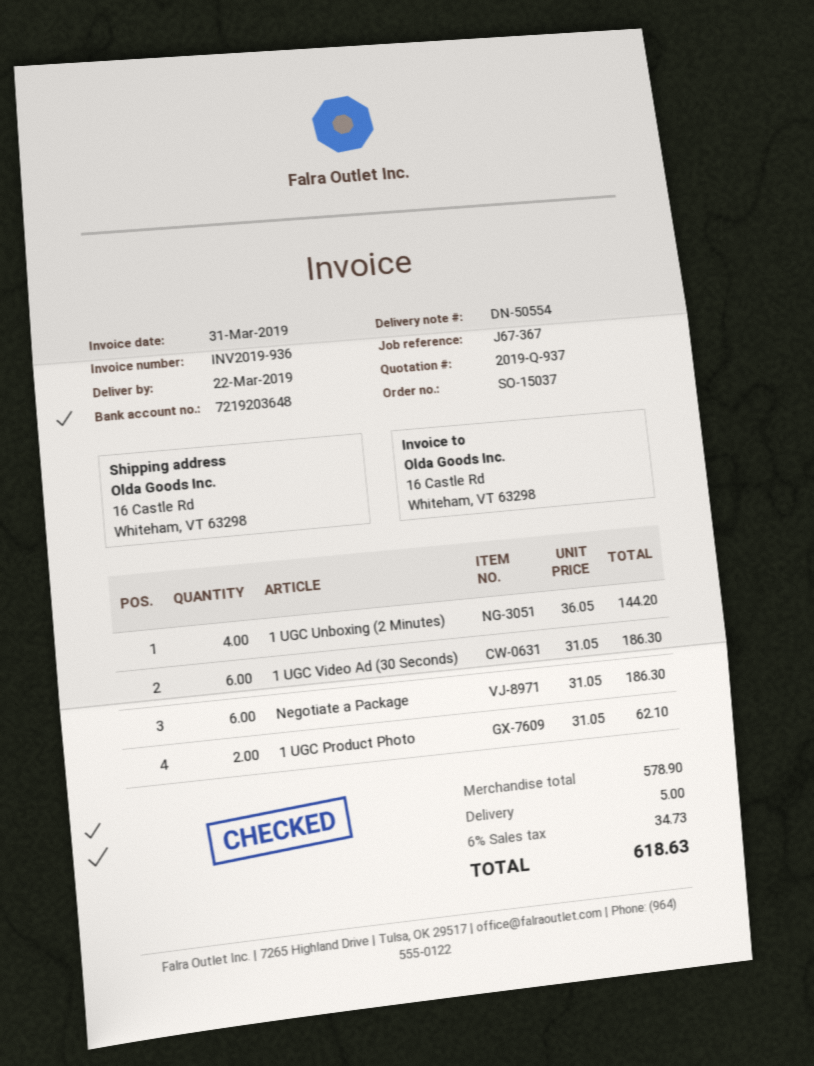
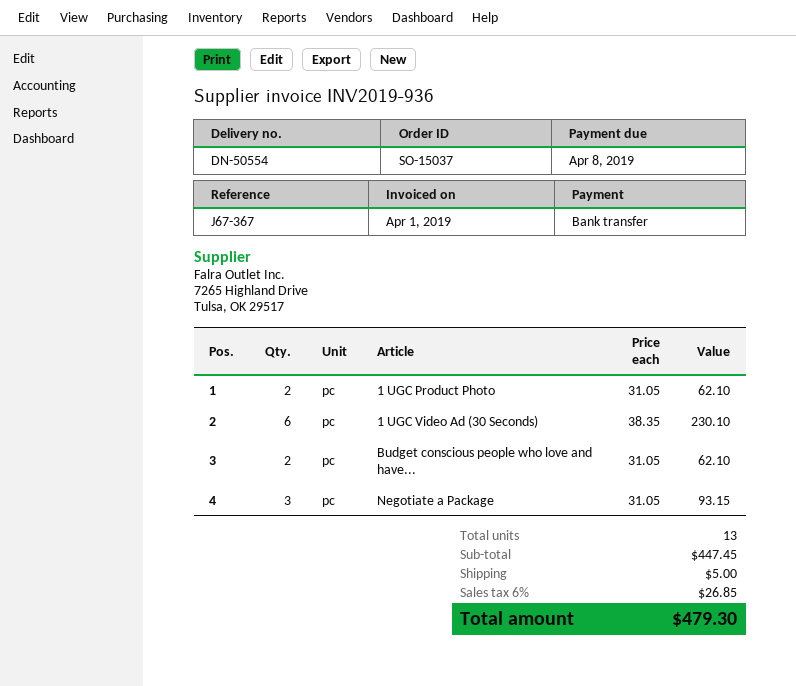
invoice date: 2019-03-31 -> 2019-04-01
1 UGC Unboxing (2 Minutes): 4 x 36.05 = 144.20 -> none
1 UGC Video Ad (30 Seconds): 6 x 31.05 = 186.30 -> 6 x 38.35 = 230.10
Negotiate a Package: 6 x 31.05 = 186.30 -> 3 x 31.05 = 93.15
Budget conscious people who love and have...: none -> 2 x 31.05 = 62.10
subtotal: 578.90 -> 447.45
tax: 6% = 34.73 -> 6% = 26.85
total: 618.63 -> 479.30

